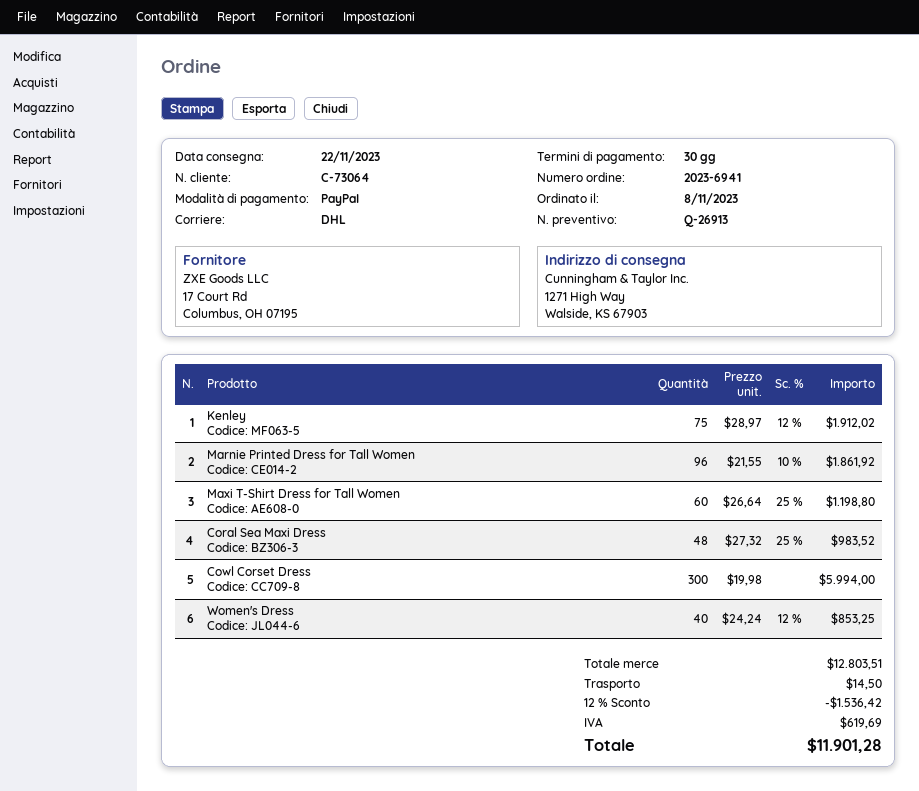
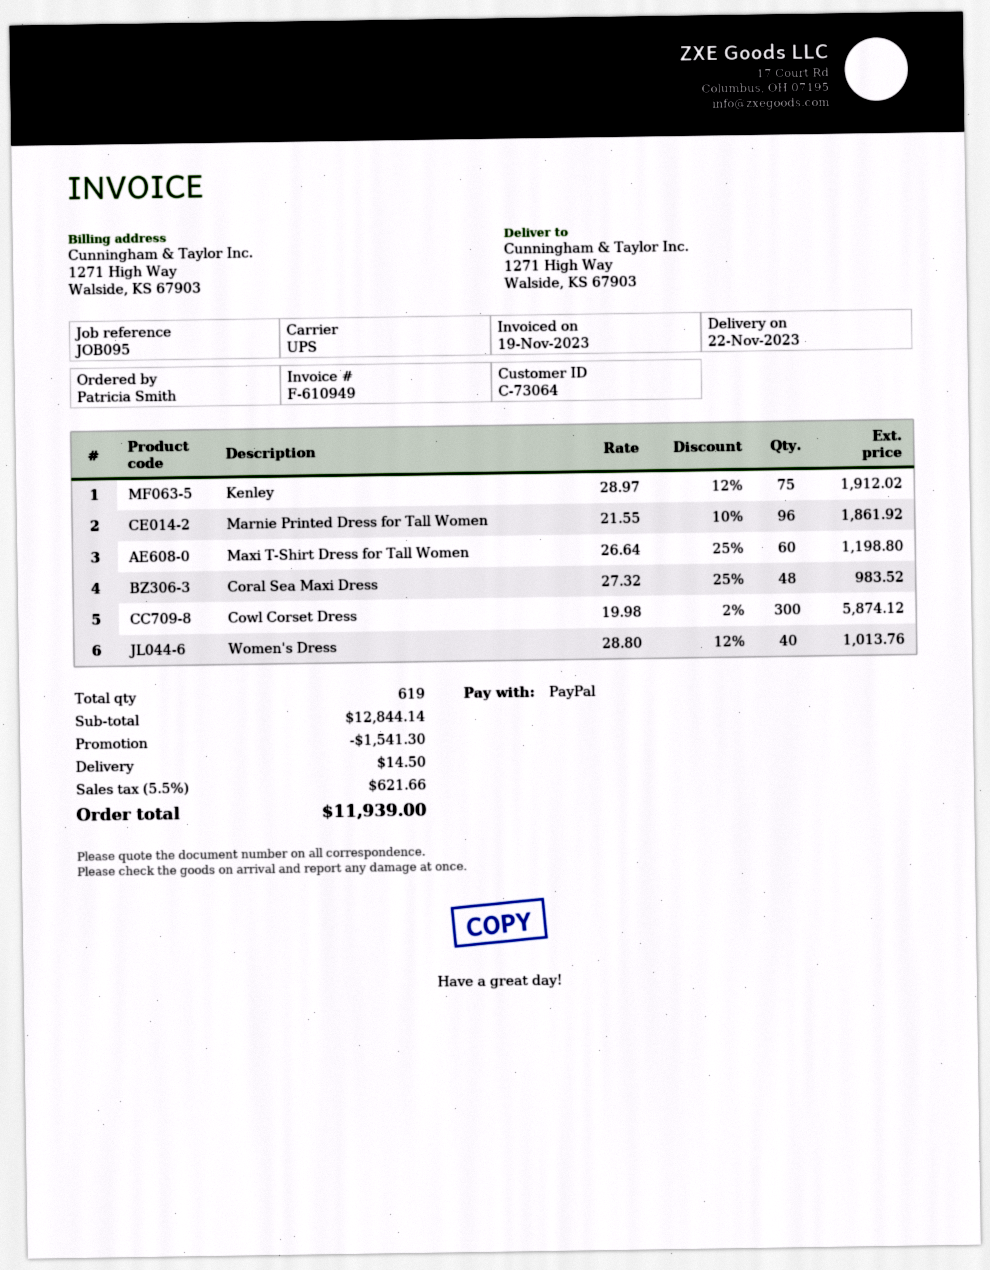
shipping method: DHL -> UPS
Cowl Corset Dress: 300 x 19.98 = 5994.00 -> 300 x 19.98 - 2% = 5874.12
Women's Dress: 40 x 24.24 - 12% = 853.25 -> 40 x 28.80 - 12% = 1013.76
subtotal: 12803.51 -> 12844.14
discount: 1536.42 -> 1541.30
tax: 619.69 -> 621.66
total: 11901.28 -> 11939.00

